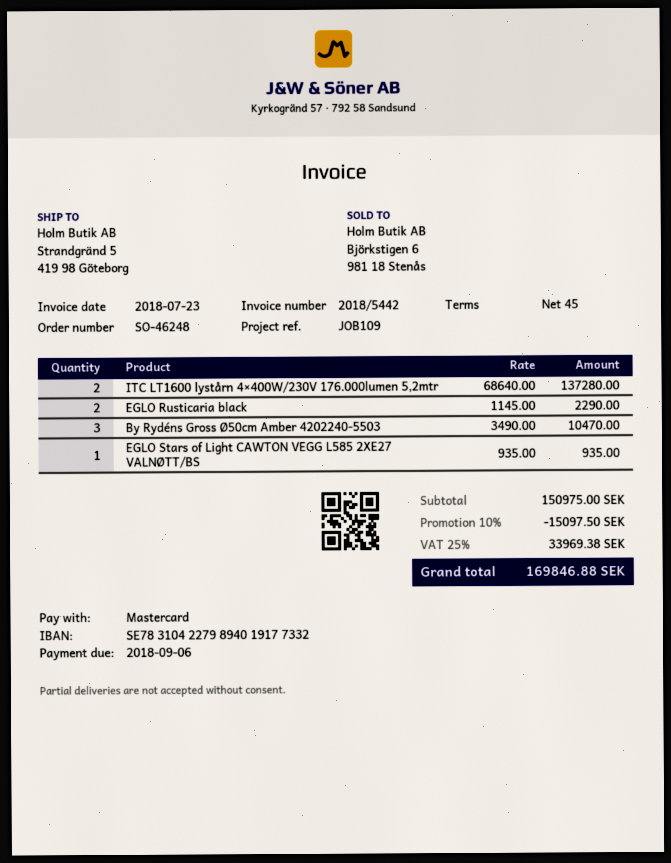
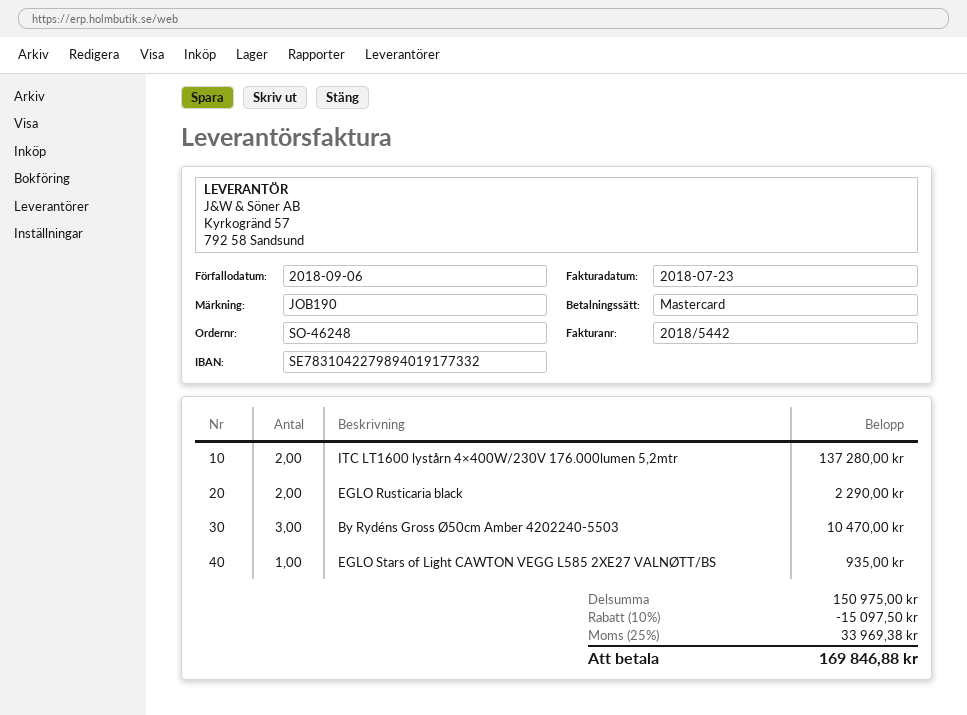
reference: JOB109 -> JOB190

